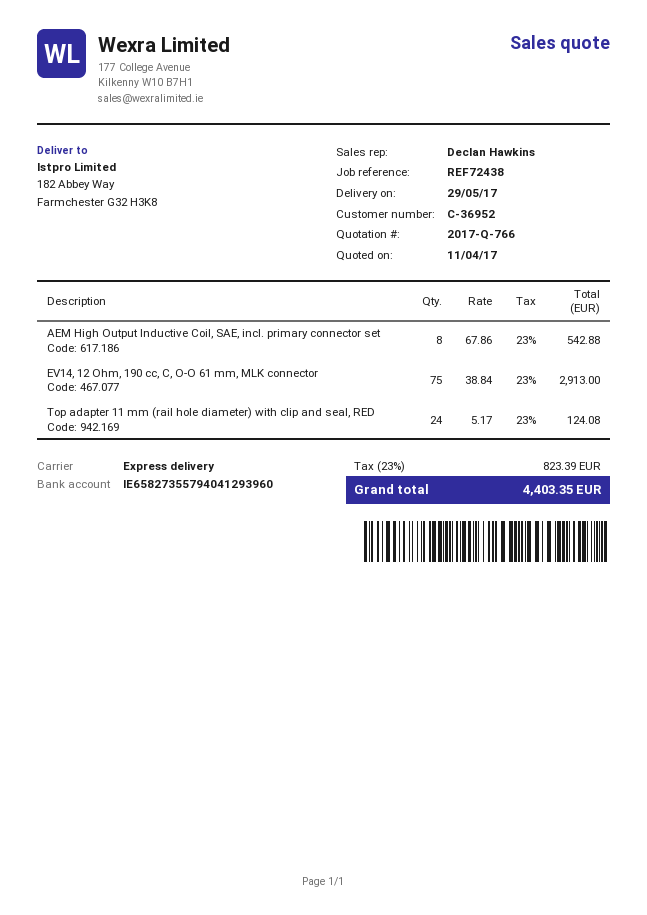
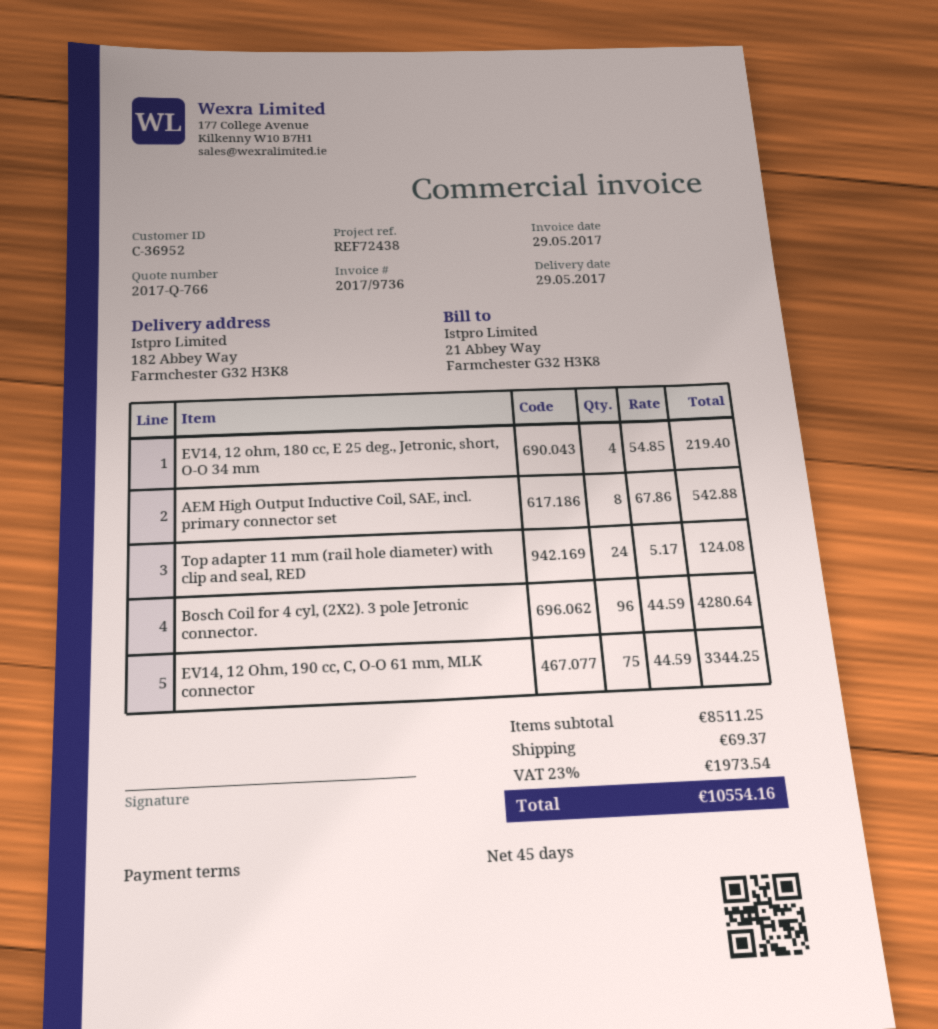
EV14, 12 Ohm, 190 cc, C, O-O 61 mm, MLK connector: 75 x 38.84 = 2913.00 -> 75 x 44.59 = 3344.25
EV14, 12 ohm, 180 cc, E 25 deg., Jetronic, short, O-O 34 mm: none -> 4 x 54.85 = 219.40
Bosch Coil for 4 cyl, (2X2). 3 pole Jetronic connector.: none -> 96 x 44.59 = 4280.64
shipping: none -> 69.37
tax: 23% = 823.39 -> 23% = 1973.54
total: 4403.35 -> 10554.16

